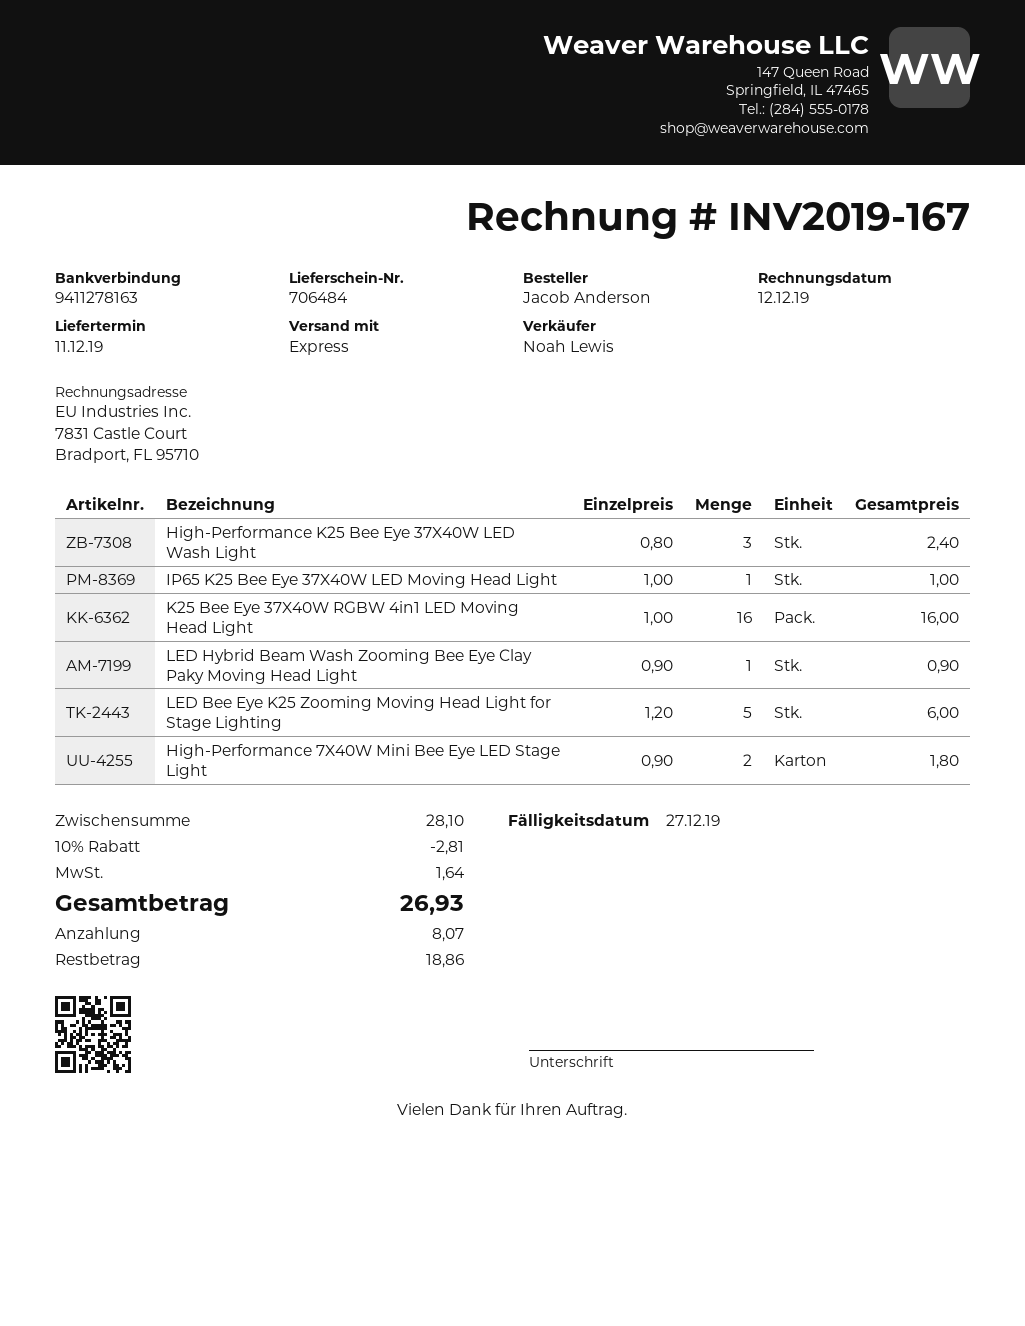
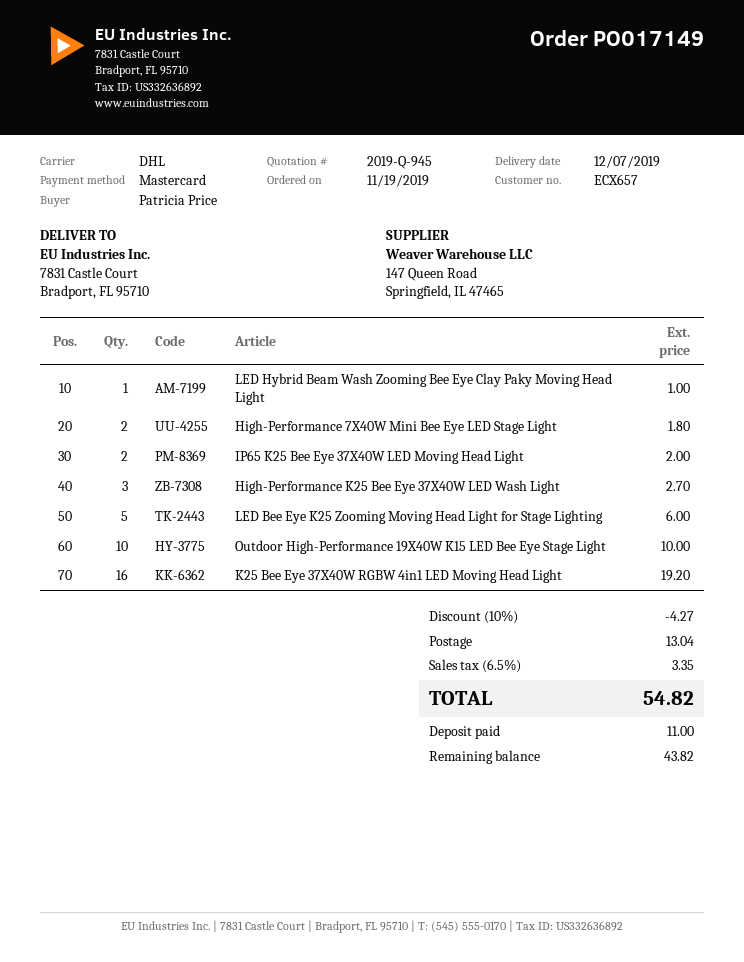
delivery date: 2019-12-11 -> 2019-12-07
ordered by: Jacob Anderson -> Patricia Price
shipping method: express -> DHL
High-Performance K25 Bee Eye 37X40W LED Wash Light: 3 for 2.40 -> 3 for 2.70
IP65 K25 Bee Eye 37X40W LED Moving Head Light: 1 for 1.00 -> 2 for 2.00
K25 Bee Eye 37X40W RGBW 4in1 LED Moving Head Light: 16 for 16.00 -> 16 for 19.20
LED Hybrid Beam Wash Zooming Bee Eye Clay Paky Moving Head Light: 1 for 0.90 -> 1 for 1.00
Outdoor High-Performance 19X40W K15 LED Bee Eye Stage Light: none -> 10 for 10.00
discount: 10% = 2.81 -> 10% = 4.27
shipping: none -> 13.04
tax: 1.64 -> 3.35
total: 26.93 -> 54.82
deposit: 8.07 -> 11.00
balance: 18.86 -> 43.82

